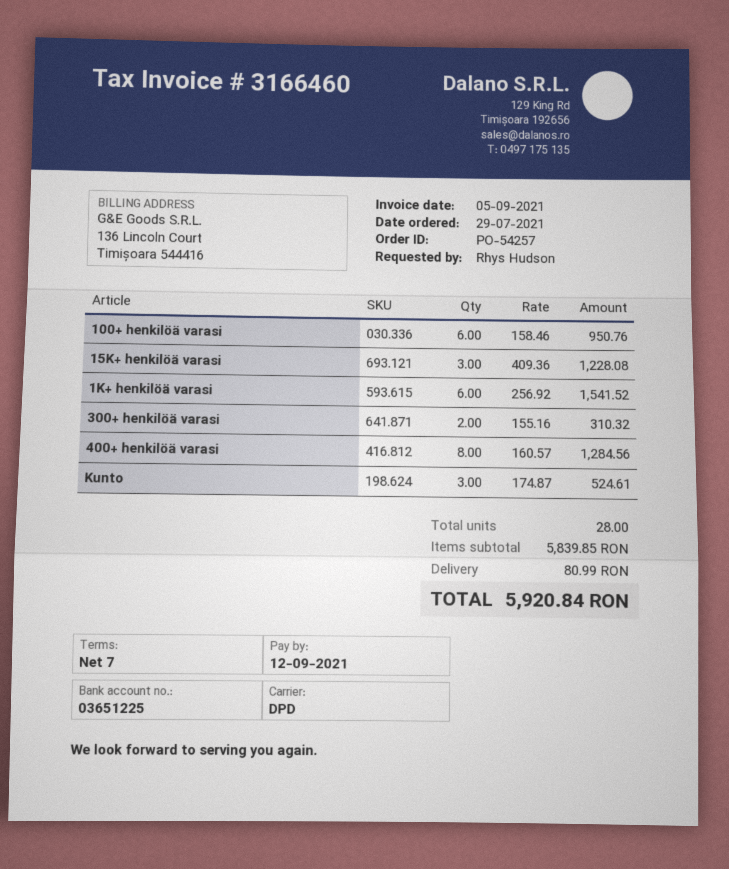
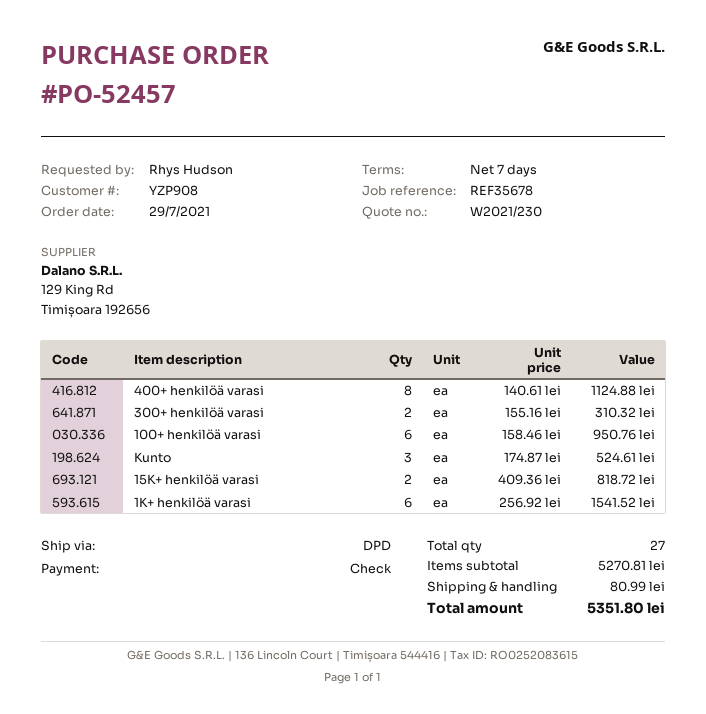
order number: PO-54257 -> PO-52457
15K+ henkilöä varasi: 3 x 409.36 = 1228.08 -> 2 x 409.36 = 818.72
400+ henkilöä varasi: 8 x 160.57 = 1284.56 -> 8 x 140.61 = 1124.88
total quantity: 28 -> 27
subtotal: 5839.85 -> 5270.81
total: 5920.84 -> 5351.80

